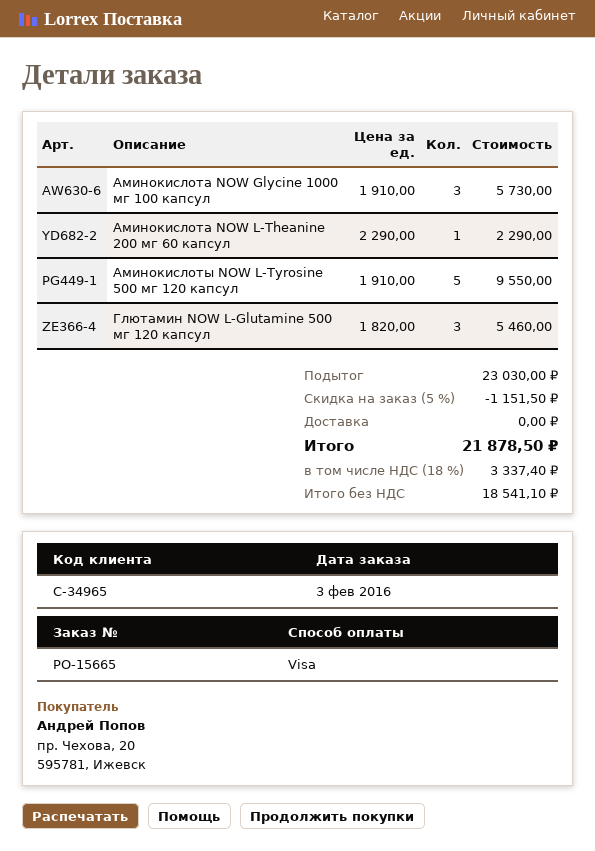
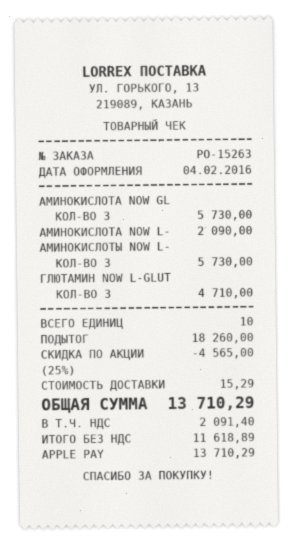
order number: PO-15665 -> PO-15263
order date: 2016-02-03 -> 2016-02-04
payment method: Visa -> Apple Pay
Аминокислота NOW L-Theanine 200 мг 60 капсул: 1 for 2290.00 -> 1 for 2090.00
Аминокислоты NOW L-Tyrosine 500 мг 120 капсул: 5 for 9550.00 -> 3 for 5730.00
Глютамин NOW L-Glutamine 500 мг 120 капсул: 3 for 5460.00 -> 3 for 4710.00
subtotal: 23030.00 -> 18260.00
discount: 5% = 1151.50 -> 25% = 4565.00
shipping: 0.00 -> 15.29
net: 18541.10 -> 11618.89
tax: 3337.40 -> 2091.40
total: 21878.50 -> 13710.29

